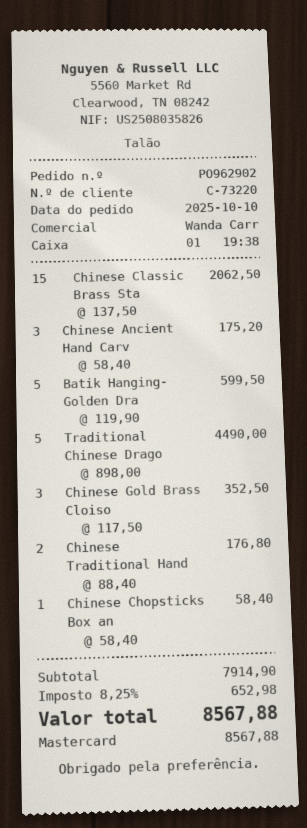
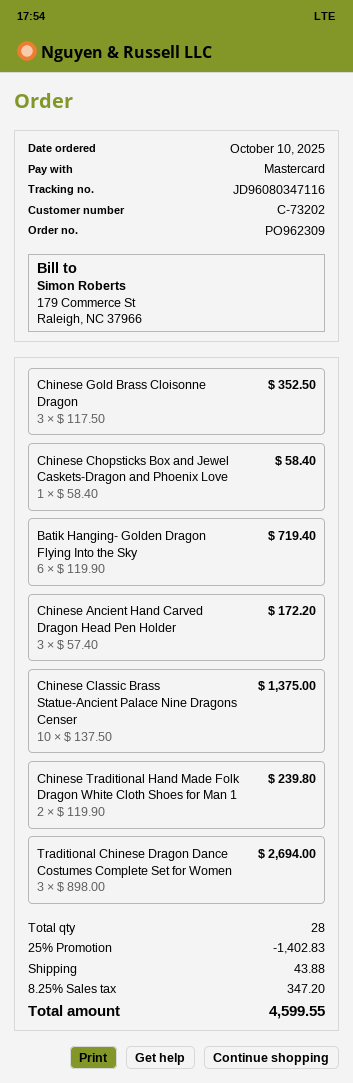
order number: PO962902 -> PO962309
customer number: C-73220 -> C-73202
Chinese Classic Brass Sta: 15 x 137.50 = 2062.50 -> 10 x 137.50 = 1375.00
Chinese Ancient Hand Carv: 3 x 58.40 = 175.20 -> 3 x 57.40 = 172.20
Batik Hanging- Golden Dra: 5 x 119.90 = 599.50 -> 6 x 119.90 = 719.40
Traditional Chinese Drago: 5 x 898.00 = 4490.00 -> 3 x 898.00 = 2694.00
Chinese Traditional Hand: 2 x 88.40 = 176.80 -> 2 x 119.90 = 239.80
discount: none -> 25% = 1402.83
shipping: none -> 43.88
tax: 8.25% = 652.98 -> 8.25% = 347.20
total: 8567.88 -> 4599.55

